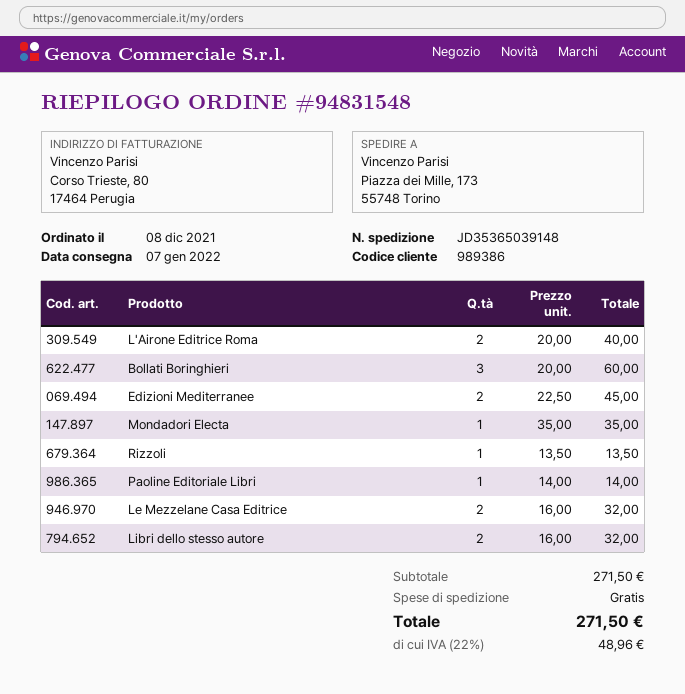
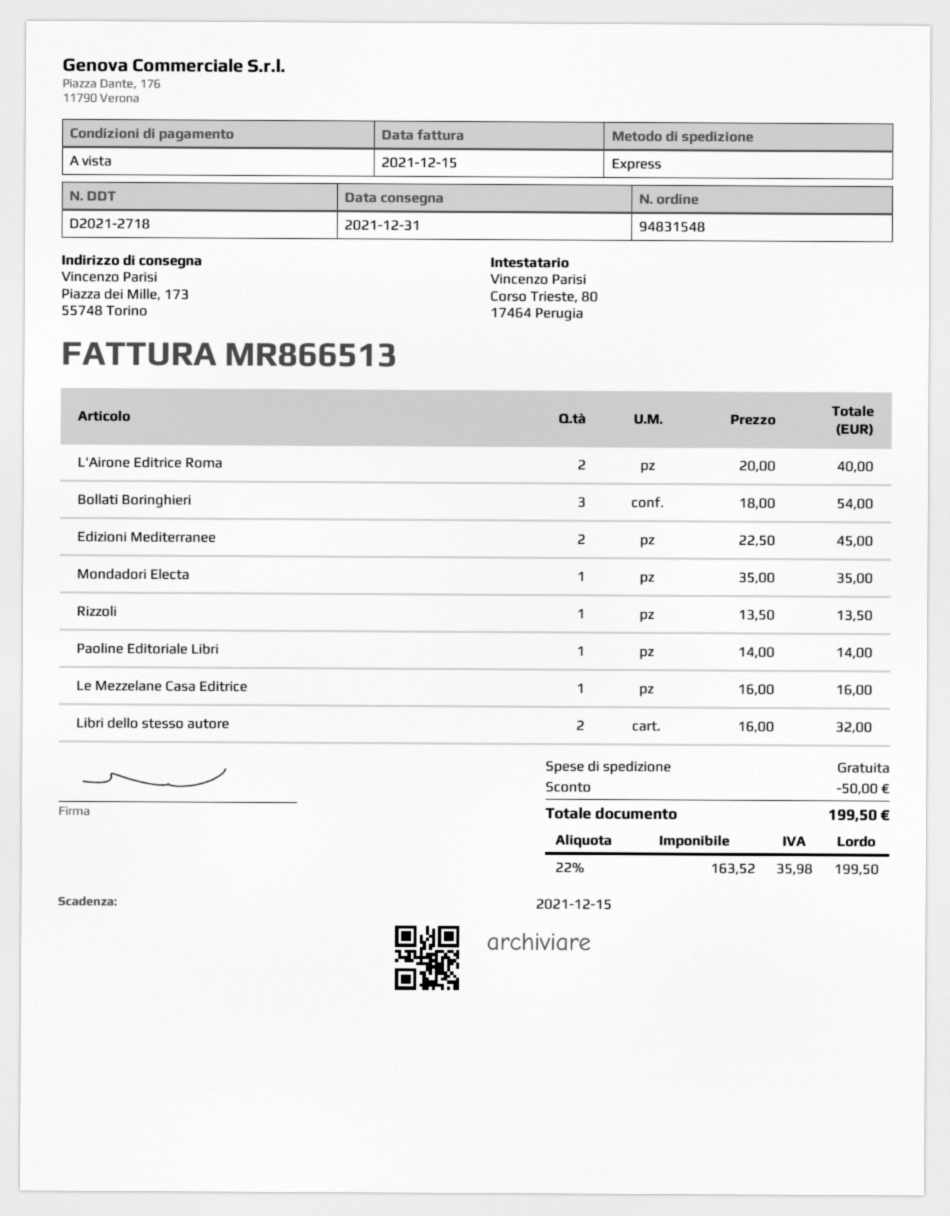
delivery date: 2022-01-07 -> 2021-12-31
Bollati Boringhieri: 3 x 20.00 = 60.00 -> 3 x 18.00 = 54.00
Le Mezzelane Casa Editrice: 2 x 16.00 = 32.00 -> 1 x 16.00 = 16.00
discount: none -> 50.00
tax: 22% = 48.96 -> 22% = 35.98
total: 271.50 -> 199.50

